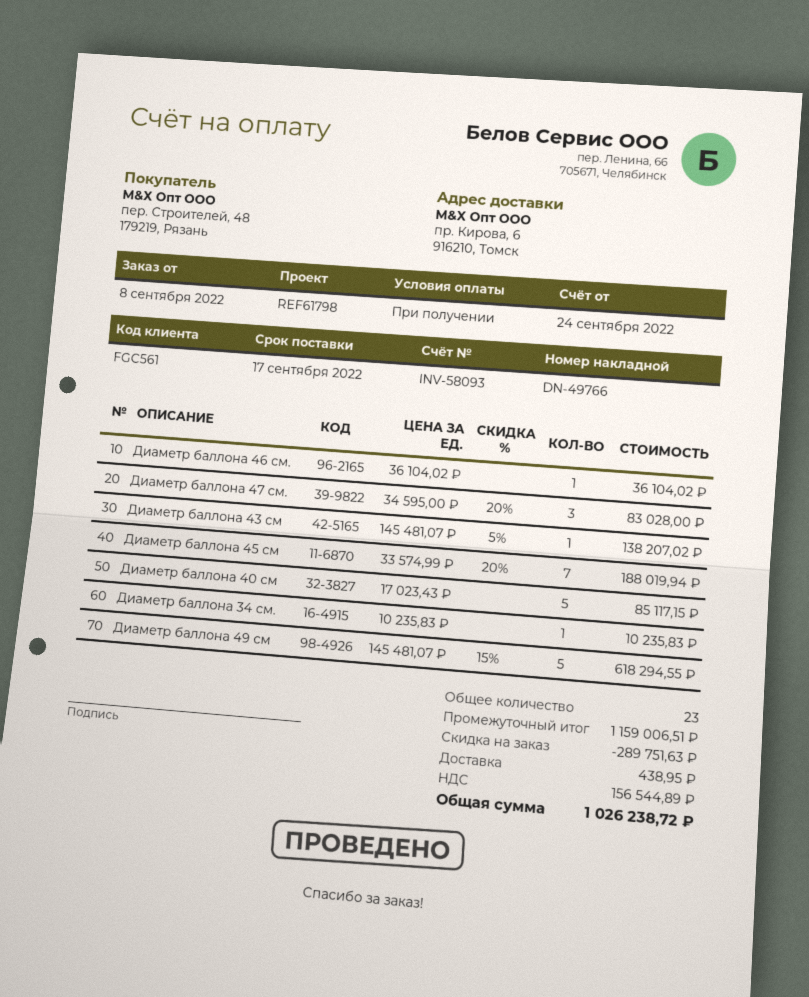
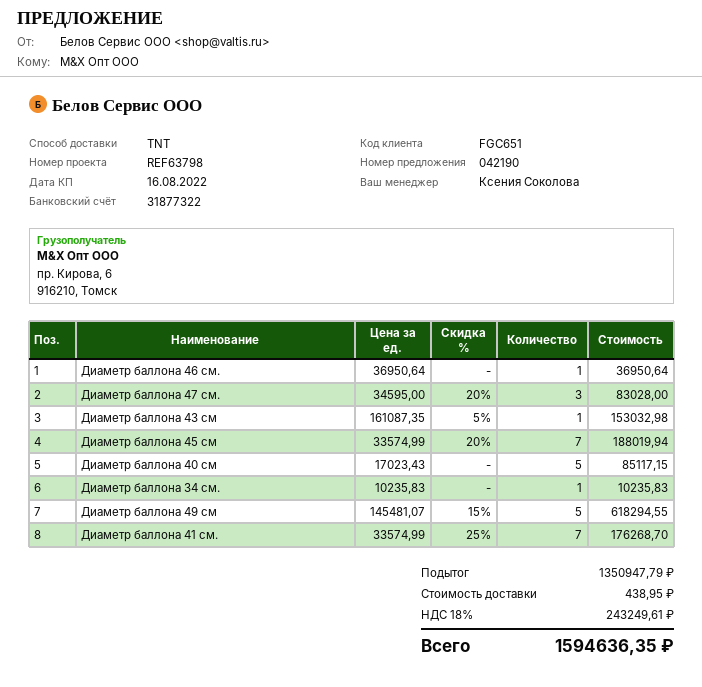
customer number: FGC561 -> FGC651
reference: REF61798 -> REF63798
Диаметр баллона 46 см.: 1 x 36104.02 = 36104.02 -> 1 x 36950.64 = 36950.64
Диаметр баллона 43 см: 1 x 145481.07 - 5% = 138207.02 -> 1 x 161087.35 - 5% = 153032.98
Диаметр баллона 41 см.: none -> 7 x 33574.99 - 25% = 176268.70
subtotal: 1159006.51 -> 1350947.79
discount: 289751.63 -> none
tax: 156544.89 -> 243249.61
total: 1026238.72 -> 1594636.35

